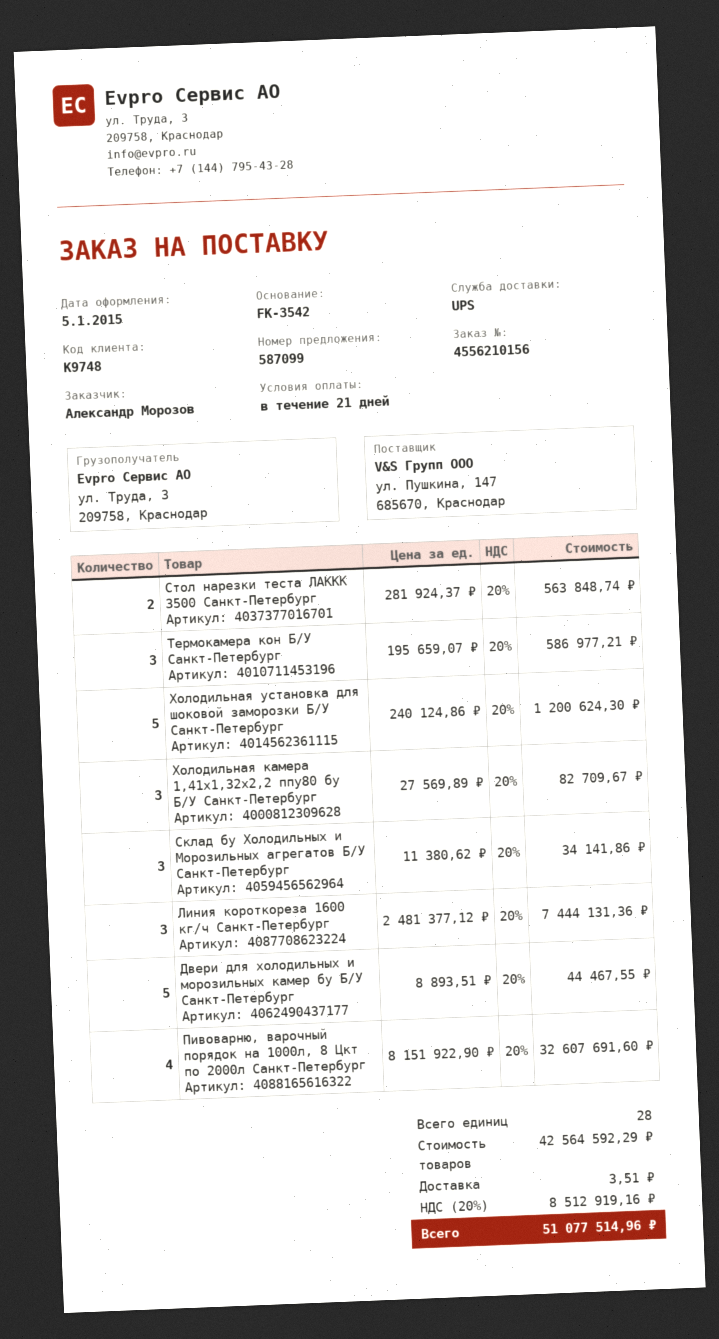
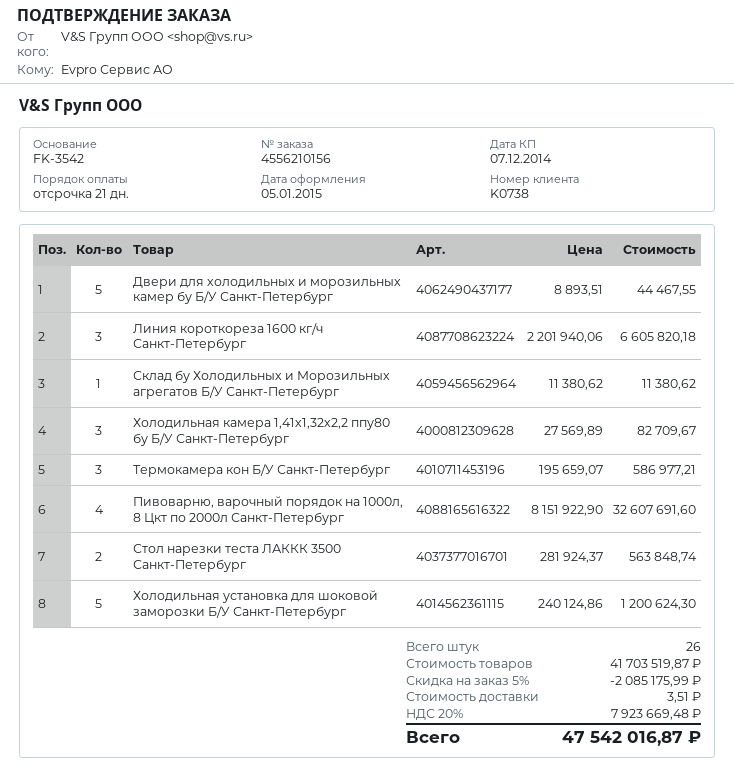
customer number: K9748 -> K0738
Склад бу Холодильных и Морозильных агрегатов Б/У Санкт-Петербург: 3 x 11380.62 = 34141.86 -> 1 x 11380.62 = 11380.62
Линия короткореза 1600 кг/ч Санкт-Петербург: 3 x 2481377.12 = 7444131.36 -> 3 x 2201940.06 = 6605820.18
total quantity: 28 -> 26
subtotal: 42564592.29 -> 41703519.87
discount: none -> 5% = 2085175.99
tax: 20% = 8512919.16 -> 20% = 7923669.48
total: 51077514.96 -> 47542016.87

